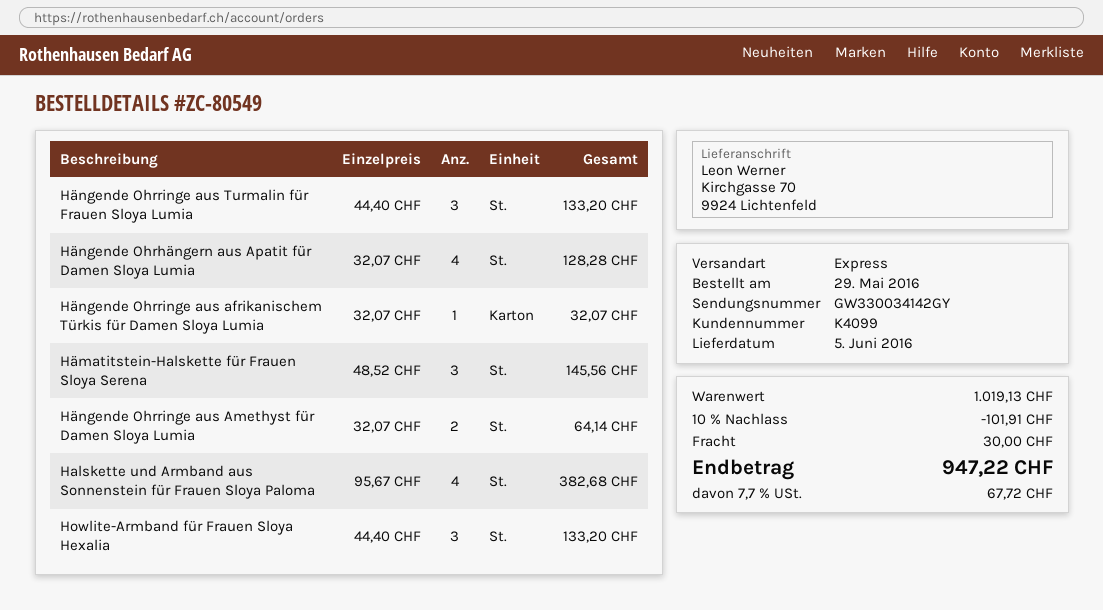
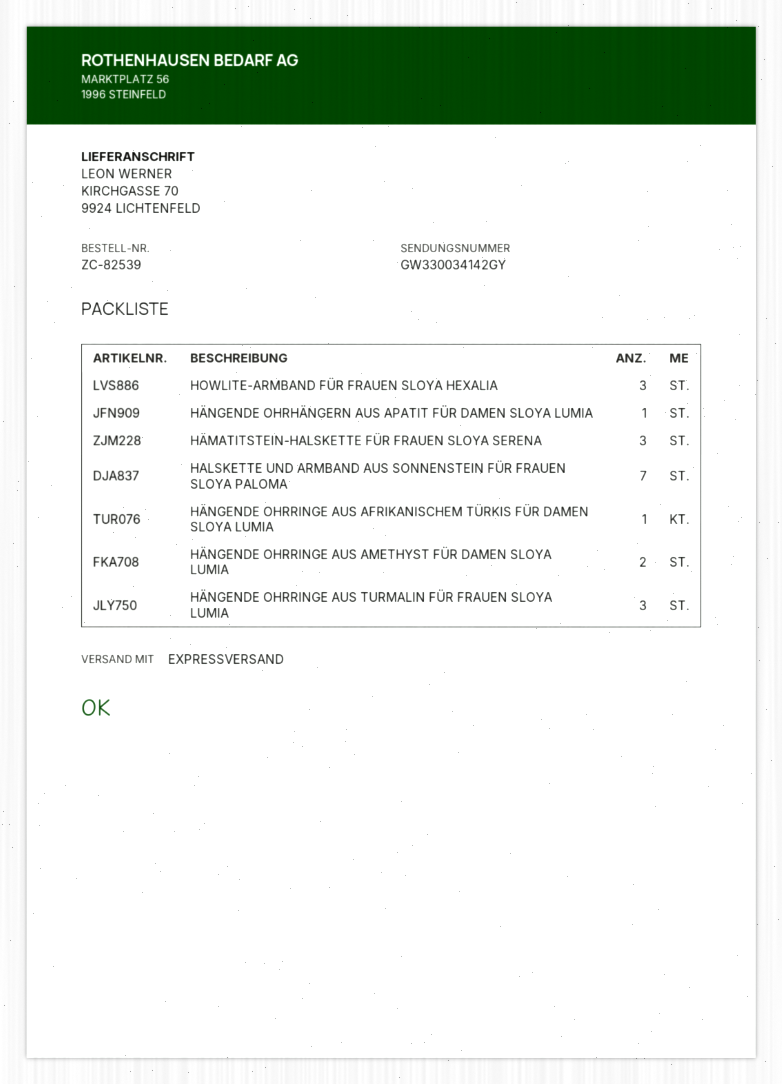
order number: ZC-80549 -> ZC-82539
Hängende Ohrhängern aus Apatit für Damen Sloya Lumia: 4 -> 1
Halskette und Armband aus Sonnenstein für Frauen Sloya Paloma: 4 -> 7

